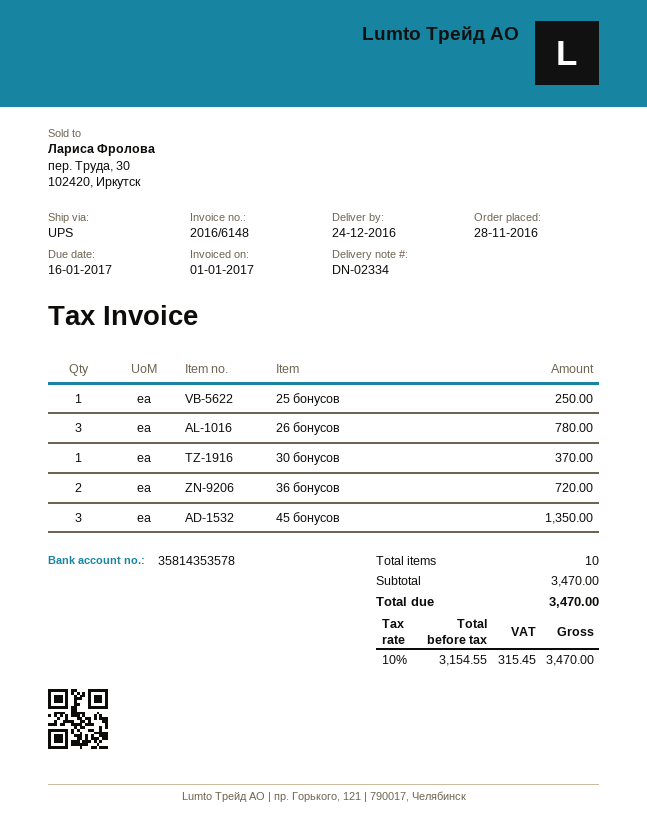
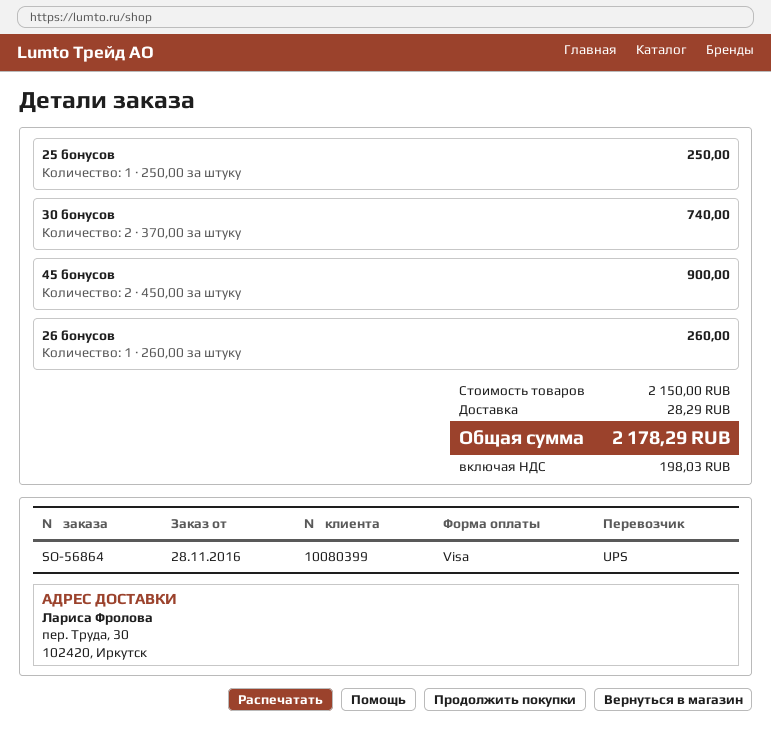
26 бонусов: 3 for 780.00 -> 1 for 260.00
30 бонусов: 1 for 370.00 -> 2 for 740.00
36 бонусов: 2 for 720.00 -> none
45 бонусов: 3 for 1350.00 -> 2 for 900.00
subtotal: 3470.00 -> 2150.00
shipping: none -> 28.29
tax: 315.45 -> 198.03
total: 3470.00 -> 2178.29

